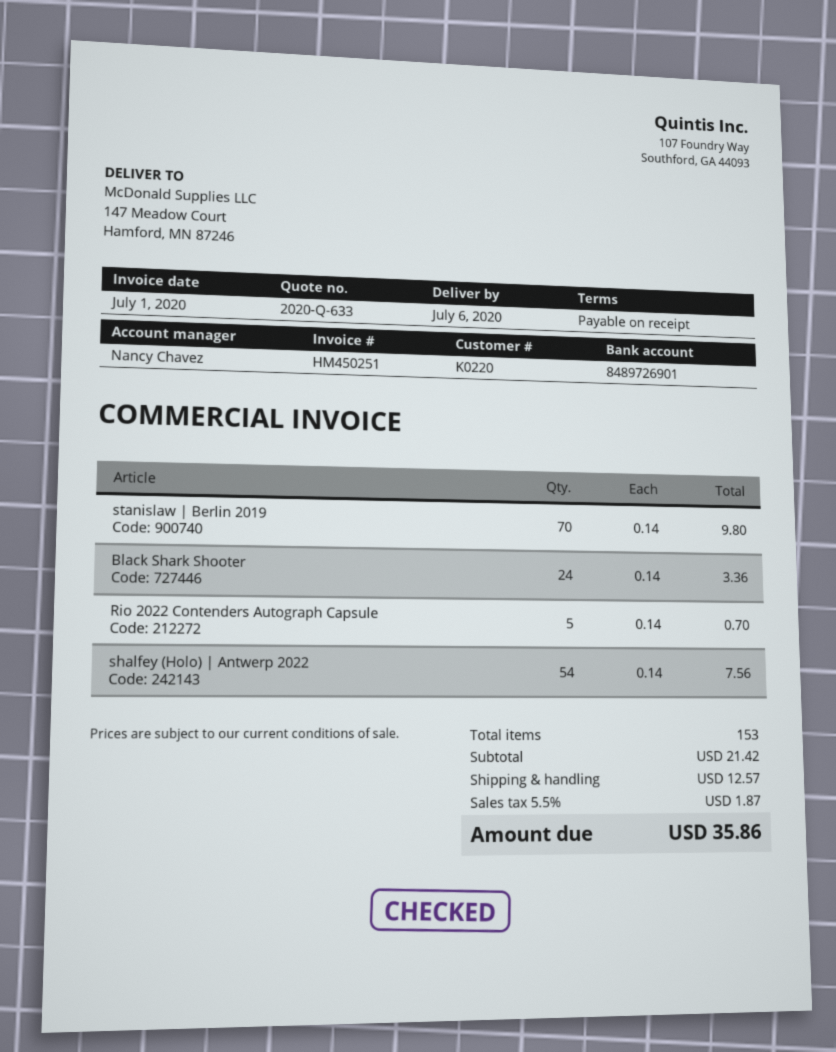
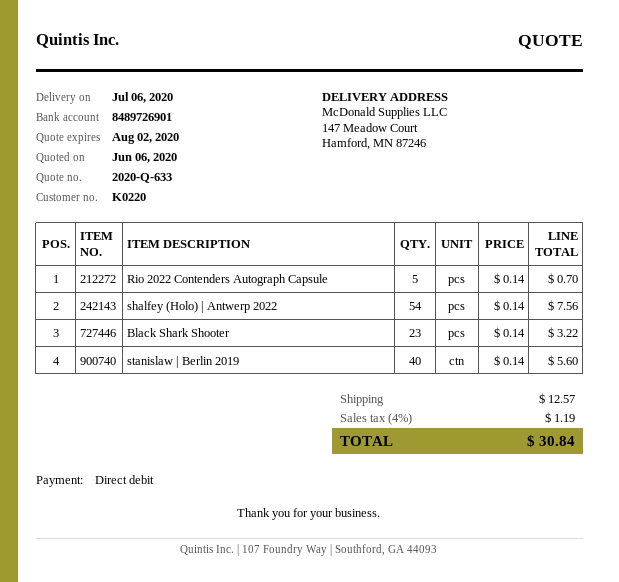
stanislaw | Berlin 2019: 70 x 0.14 = 9.80 -> 40 x 0.14 = 5.60
Black Shark Shooter: 24 x 0.14 = 3.36 -> 23 x 0.14 = 3.22
tax: 5.5% = 1.87 -> 4% = 1.19
total: 35.86 -> 30.84

